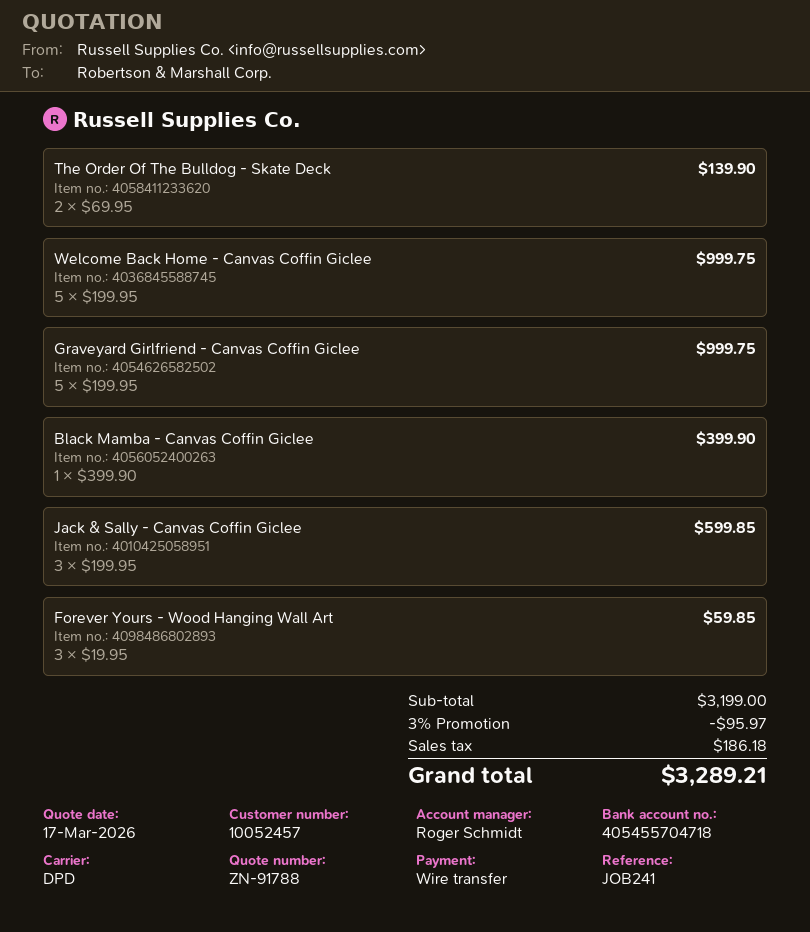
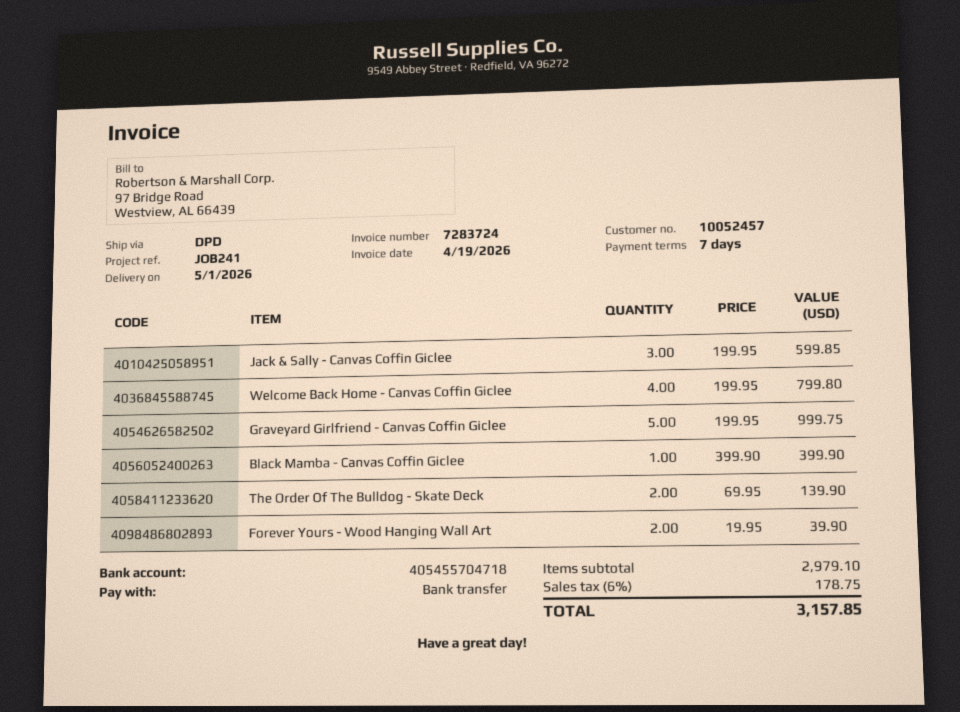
Welcome Back Home - Canvas Coffin Giclee: 5 x 199.95 = 999.75 -> 4 x 199.95 = 799.80
Forever Yours - Wood Hanging Wall Art: 3 x 19.95 = 59.85 -> 2 x 19.95 = 39.90
subtotal: 3199.00 -> 2979.10
discount: 3% = 95.97 -> none
tax: 186.18 -> 178.75
total: 3289.21 -> 3157.85

